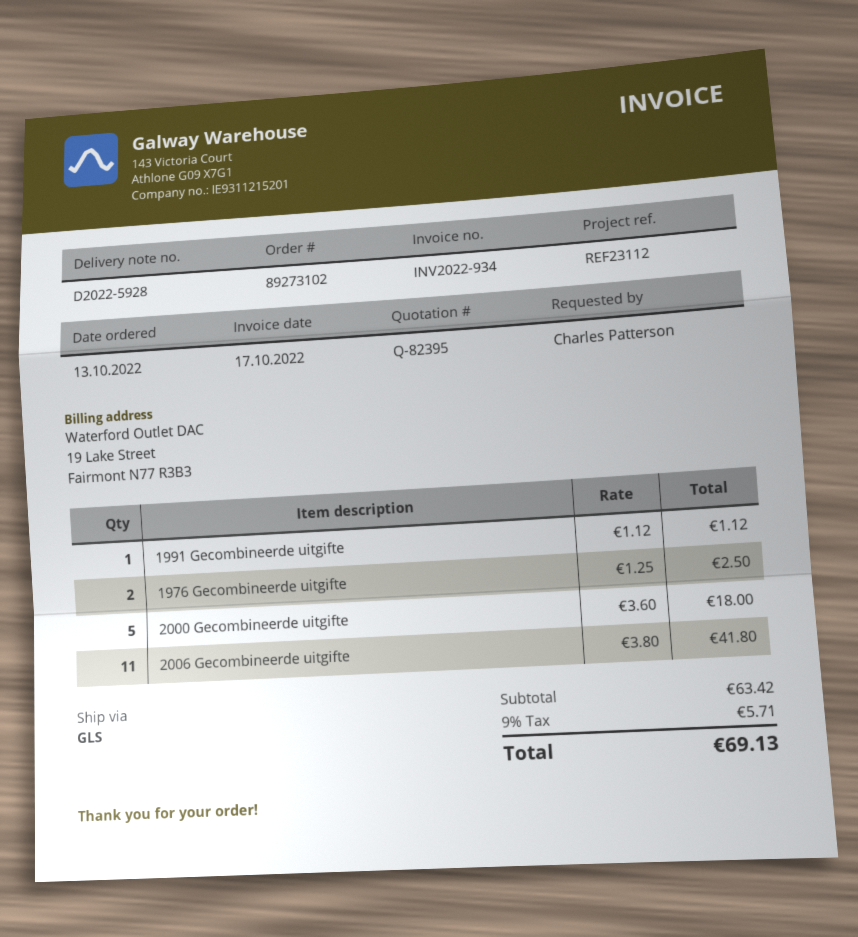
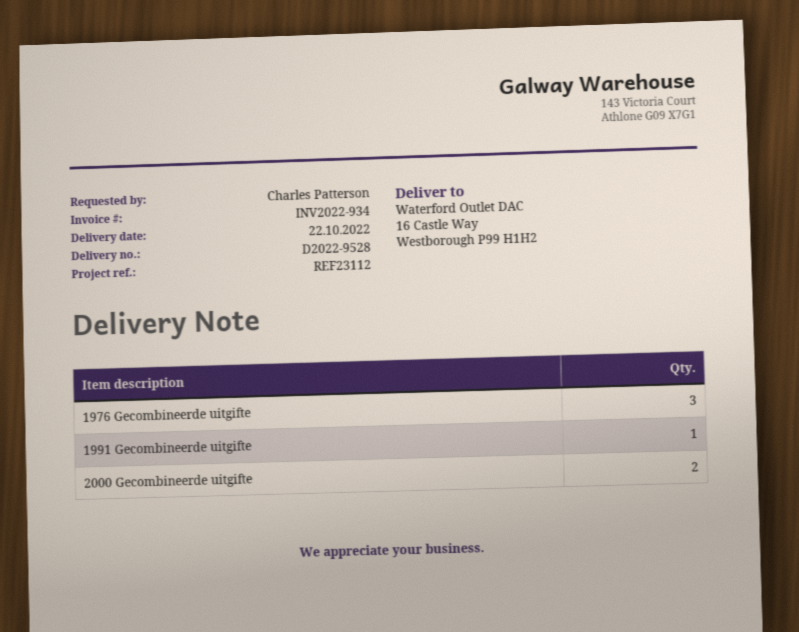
delivery note number: D2022-5928 -> D2022-9528
1976 Gecombineerde uitgifte: 2 -> 3
2000 Gecombineerde uitgifte: 5 -> 2
2006 Gecombineerde uitgifte: 11 -> none

